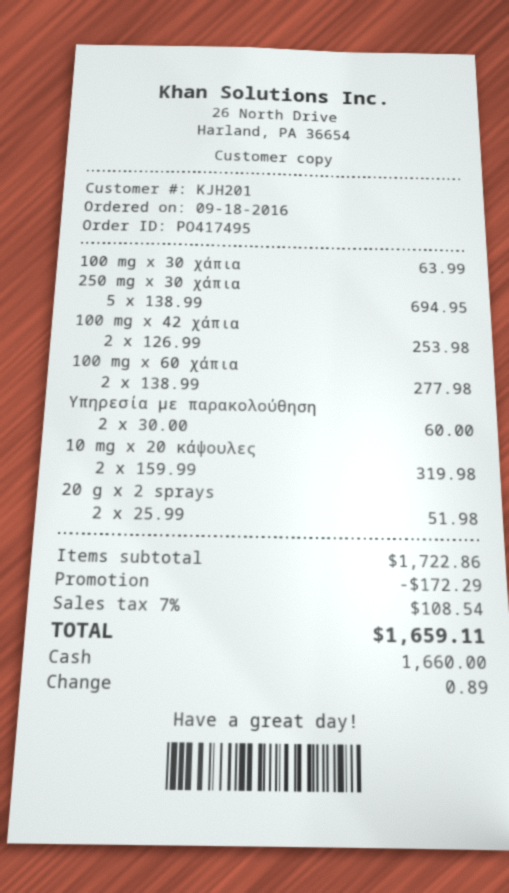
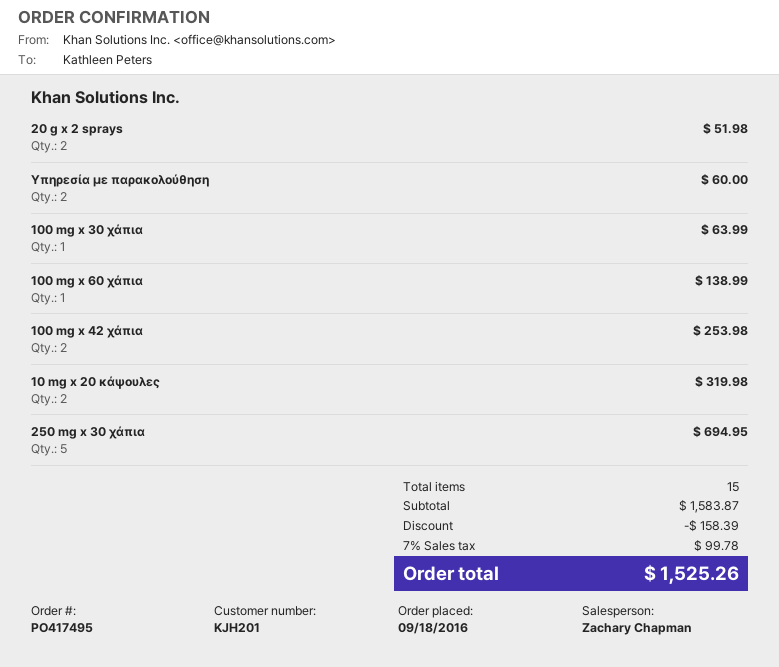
100 mg x 60 χάπια: 2 for 277.98 -> 1 for 138.99
subtotal: 1722.86 -> 1583.87
discount: 172.29 -> 158.39
tax: 7% = 108.54 -> 7% = 99.78
total: 1659.11 -> 1525.26

